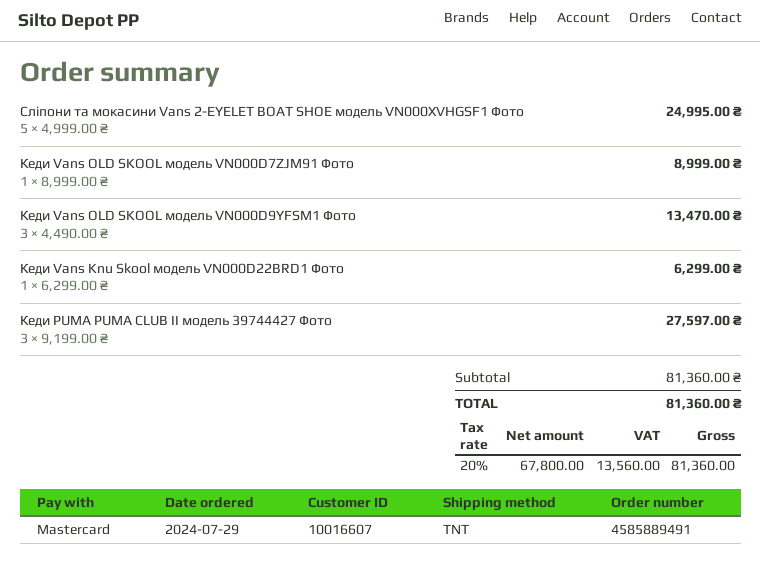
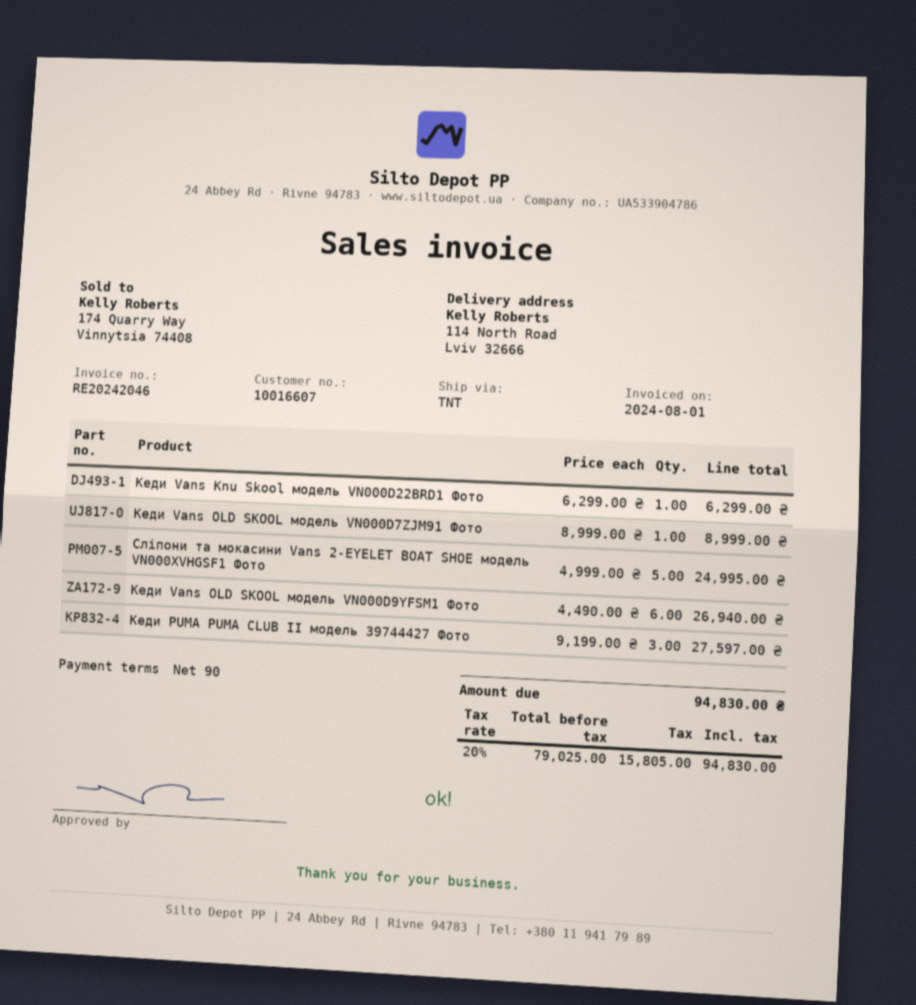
Кеди Vans OLD SKOOL модель VN000D9YFSM1 Фото: 3 x 4490.00 = 13470.00 -> 6 x 4490.00 = 26940.00
net: 67800.00 -> 79025.00
tax: 20% = 13560.00 -> 20% = 15805.00
total: 81360.00 -> 94830.00

